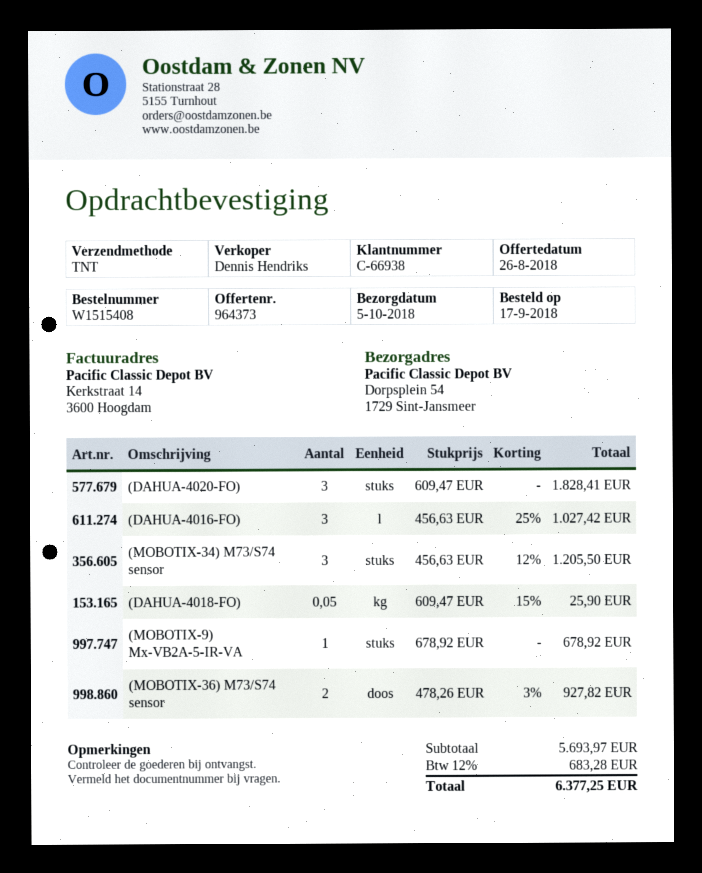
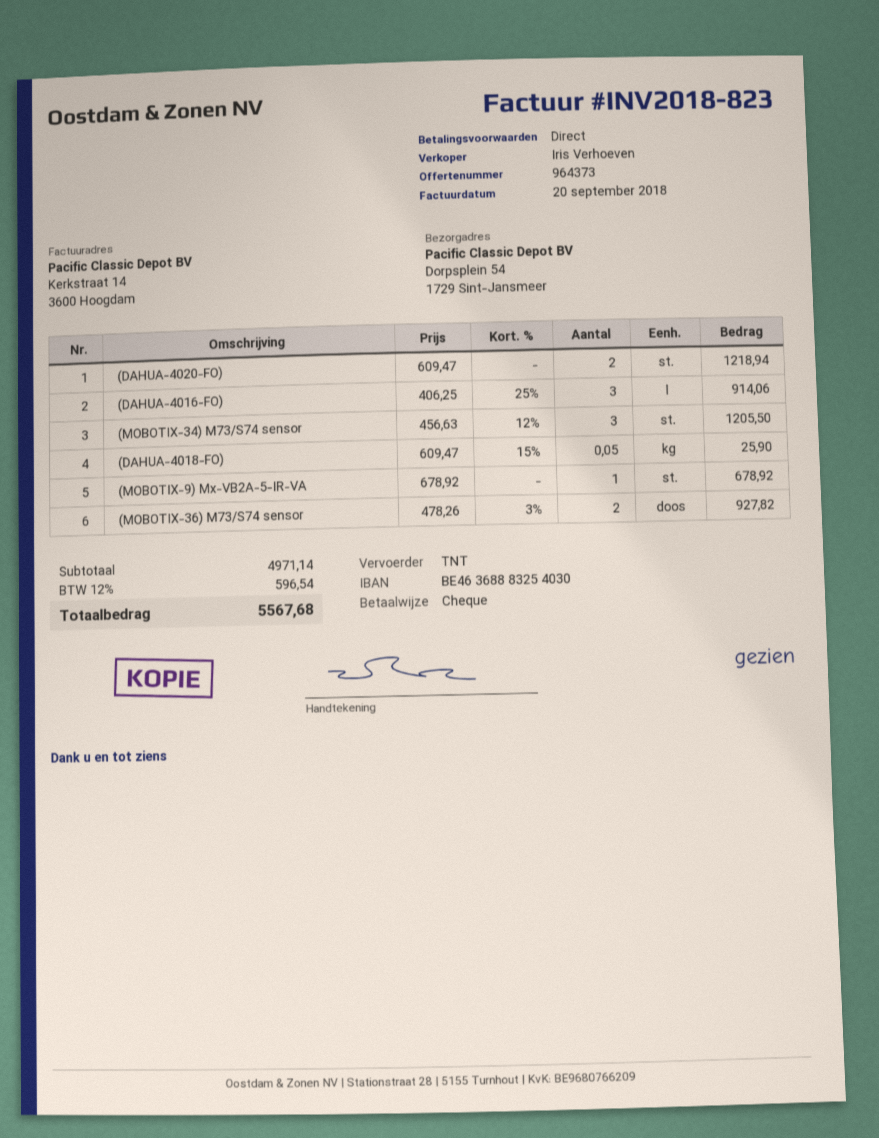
sales rep: Dennis Hendriks -> Iris Verhoeven
(DAHUA-4020-FO): 3 x 609.47 = 1828.41 -> 2 x 609.47 = 1218.94
(DAHUA-4016-FO): 3 x 456.63 - 25% = 1027.42 -> 3 x 406.25 - 25% = 914.06
subtotal: 5693.97 -> 4971.14
tax: 12% = 683.28 -> 12% = 596.54
total: 6377.25 -> 5567.68

